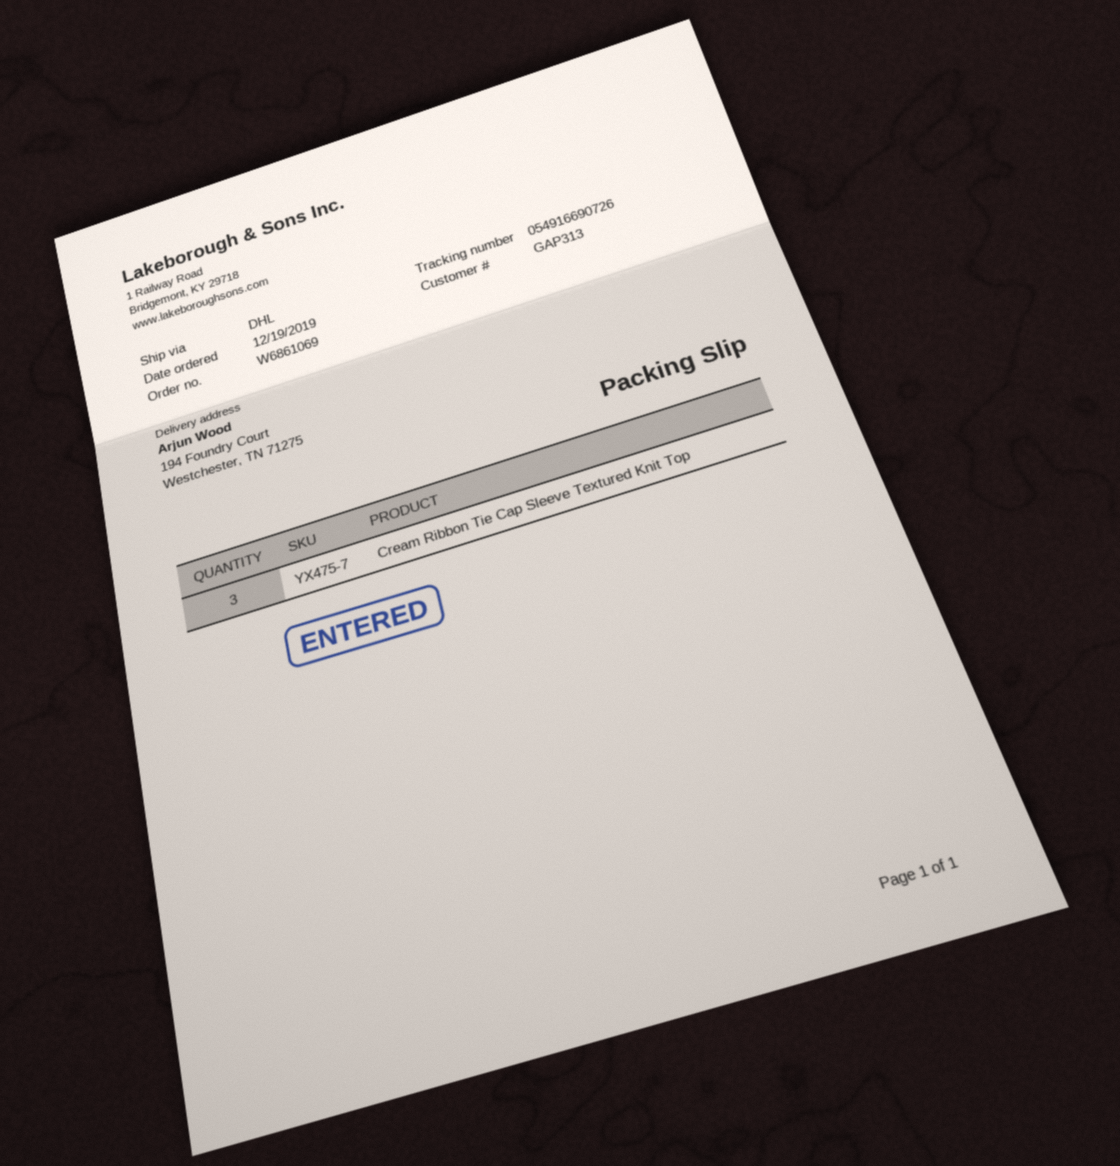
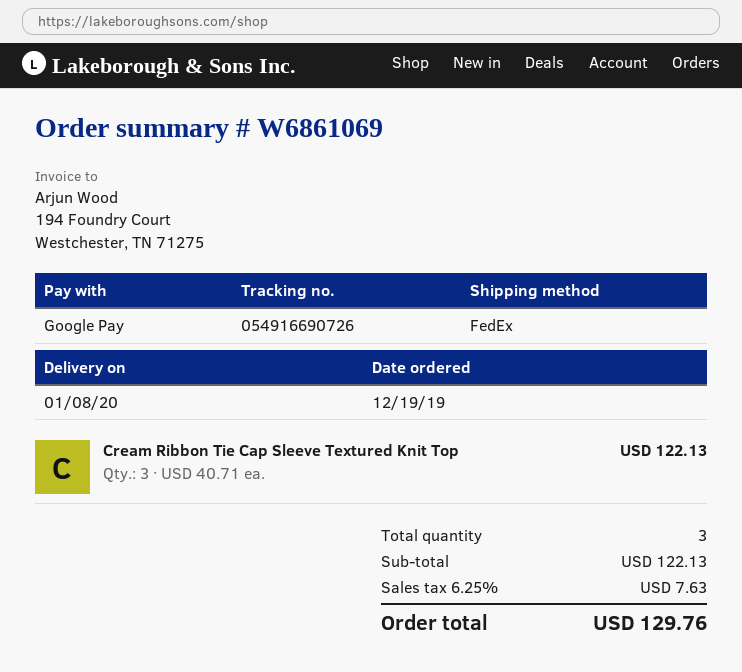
shipping method: DHL -> FedEx

